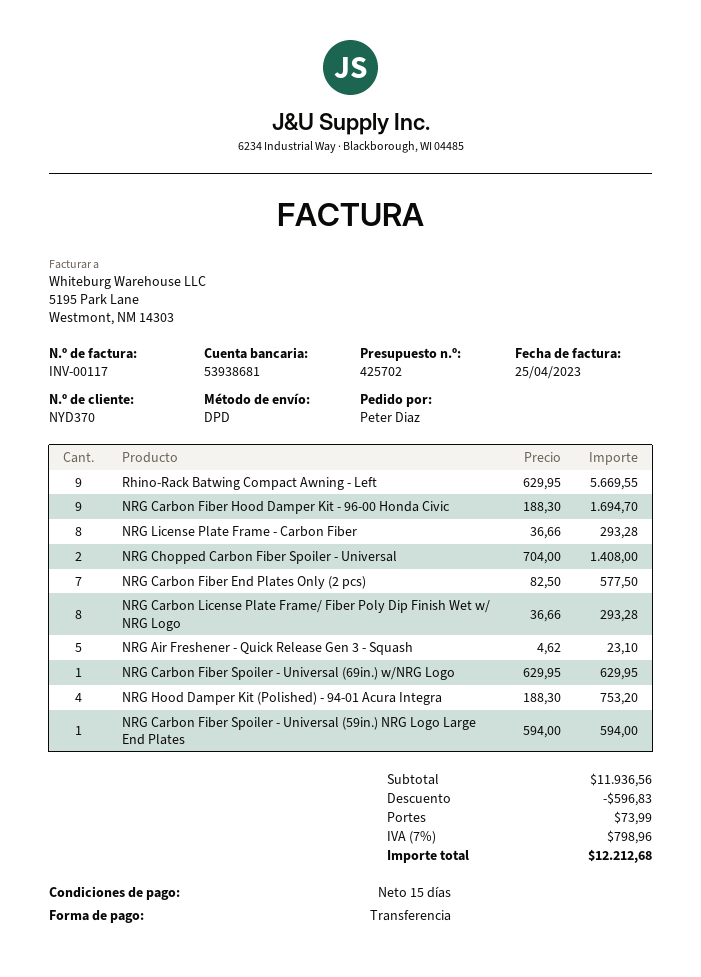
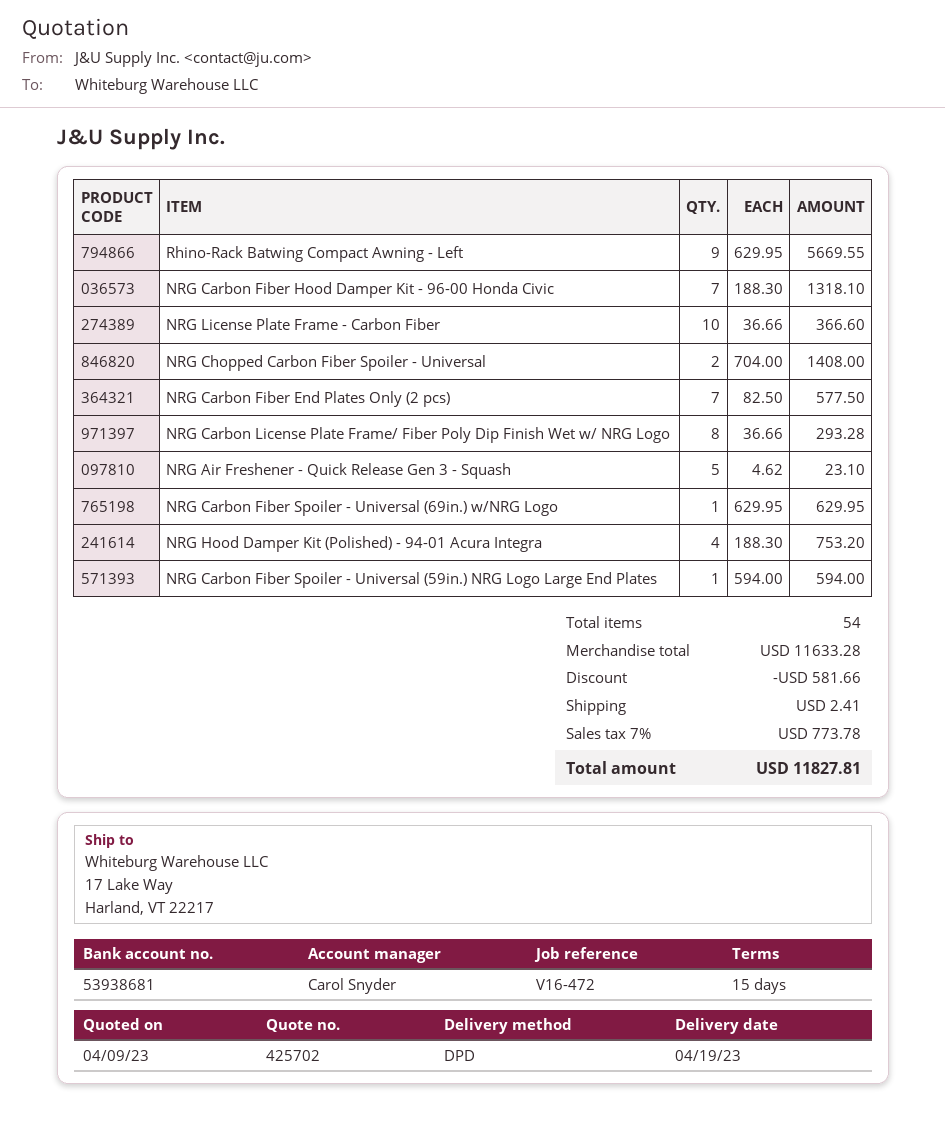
NRG Carbon Fiber Hood Damper Kit - 96-00 Honda Civic: 9 x 188.30 = 1694.70 -> 7 x 188.30 = 1318.10
NRG License Plate Frame - Carbon Fiber: 8 x 36.66 = 293.28 -> 10 x 36.66 = 366.60
subtotal: 11936.56 -> 11633.28
discount: 596.83 -> 581.66
shipping: 73.99 -> 2.41
tax: 7% = 798.96 -> 7% = 773.78
total: 12212.68 -> 11827.81

